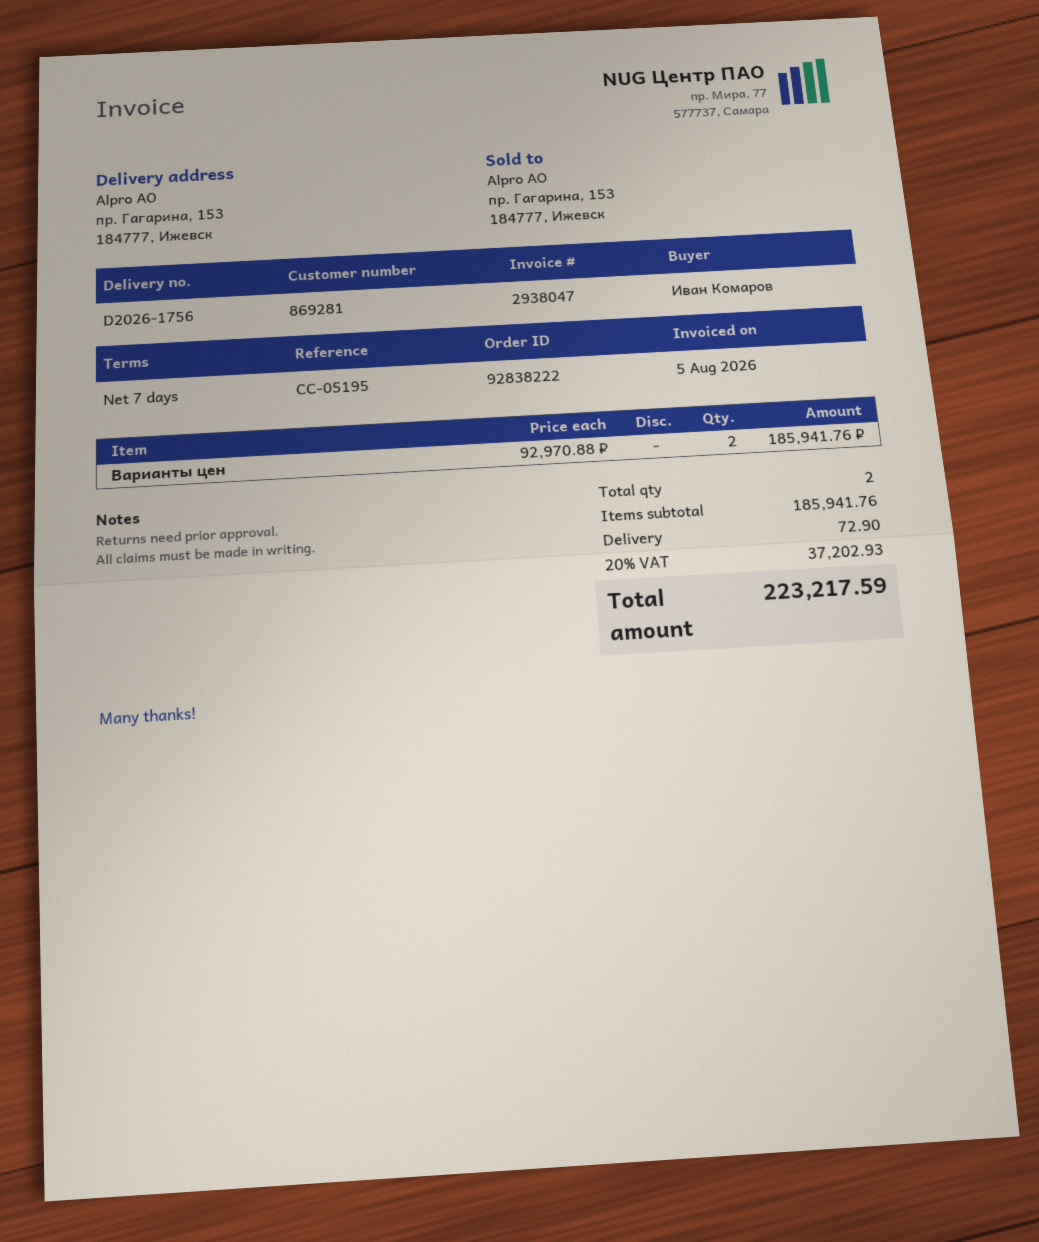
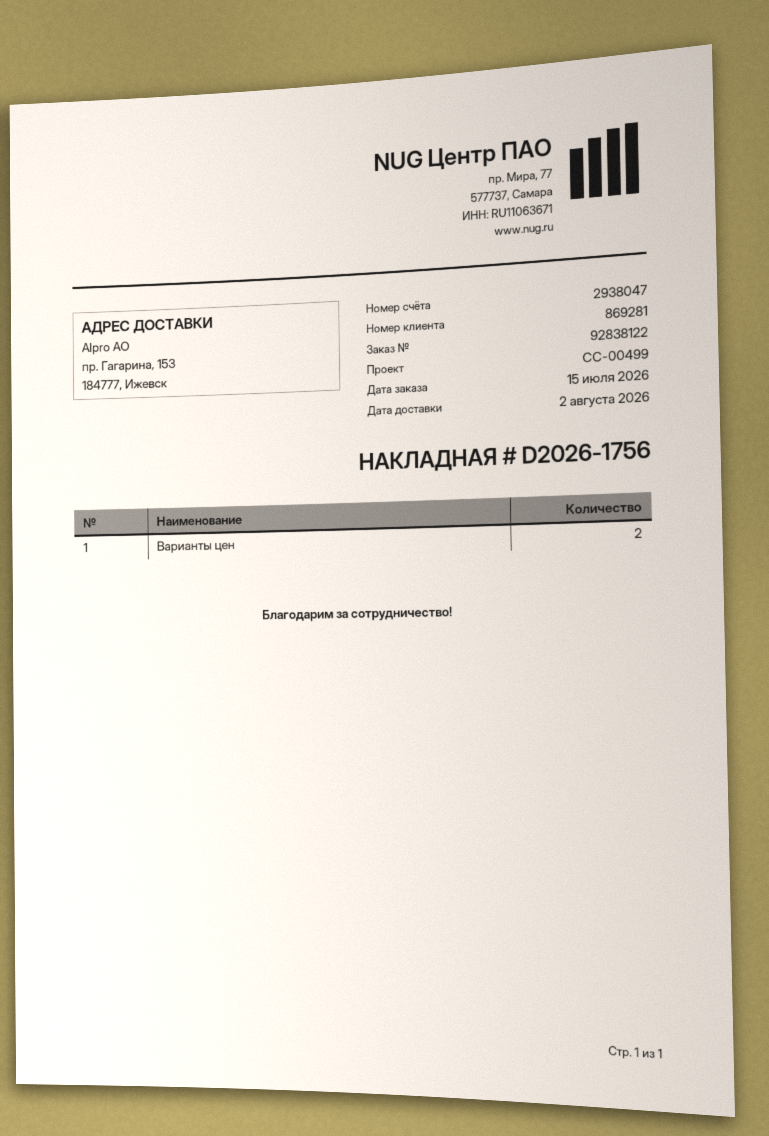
order number: 92838222 -> 92838122
reference: CC-05195 -> CC-00499

